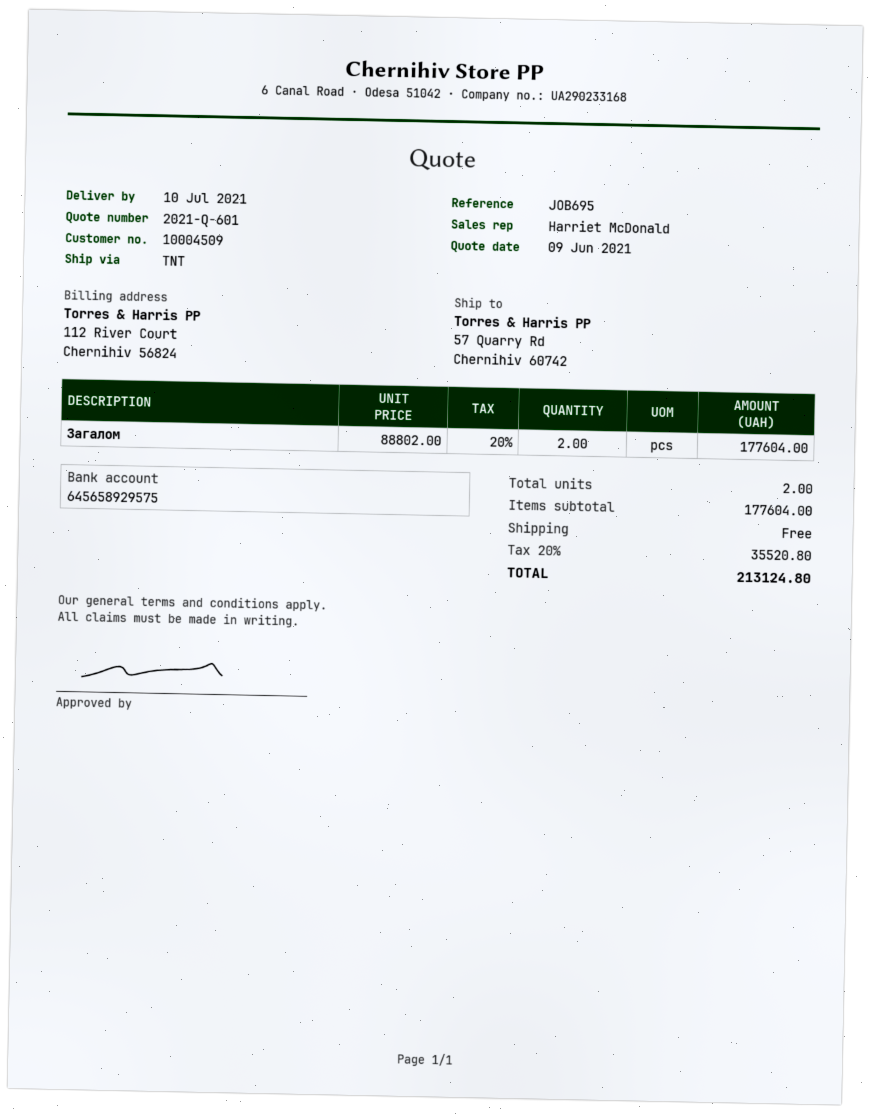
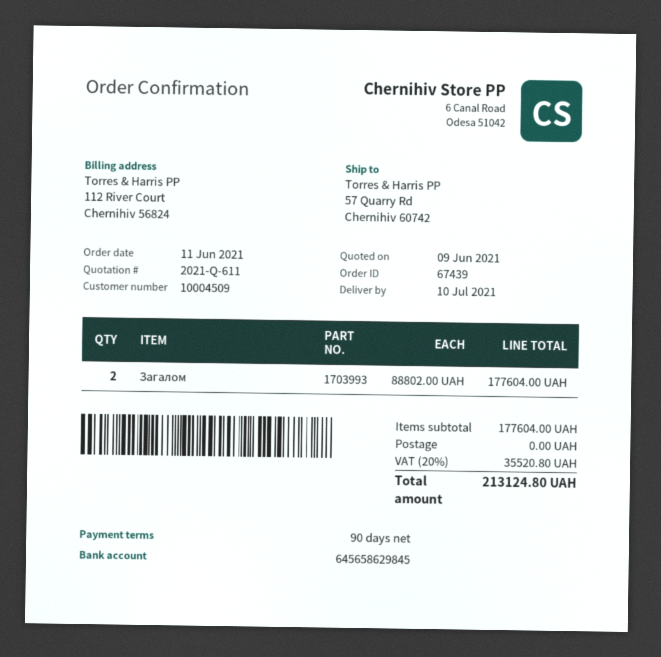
quote number: 2021-Q-601 -> 2021-Q-611
bank account: 645658929575 -> 645658629845

